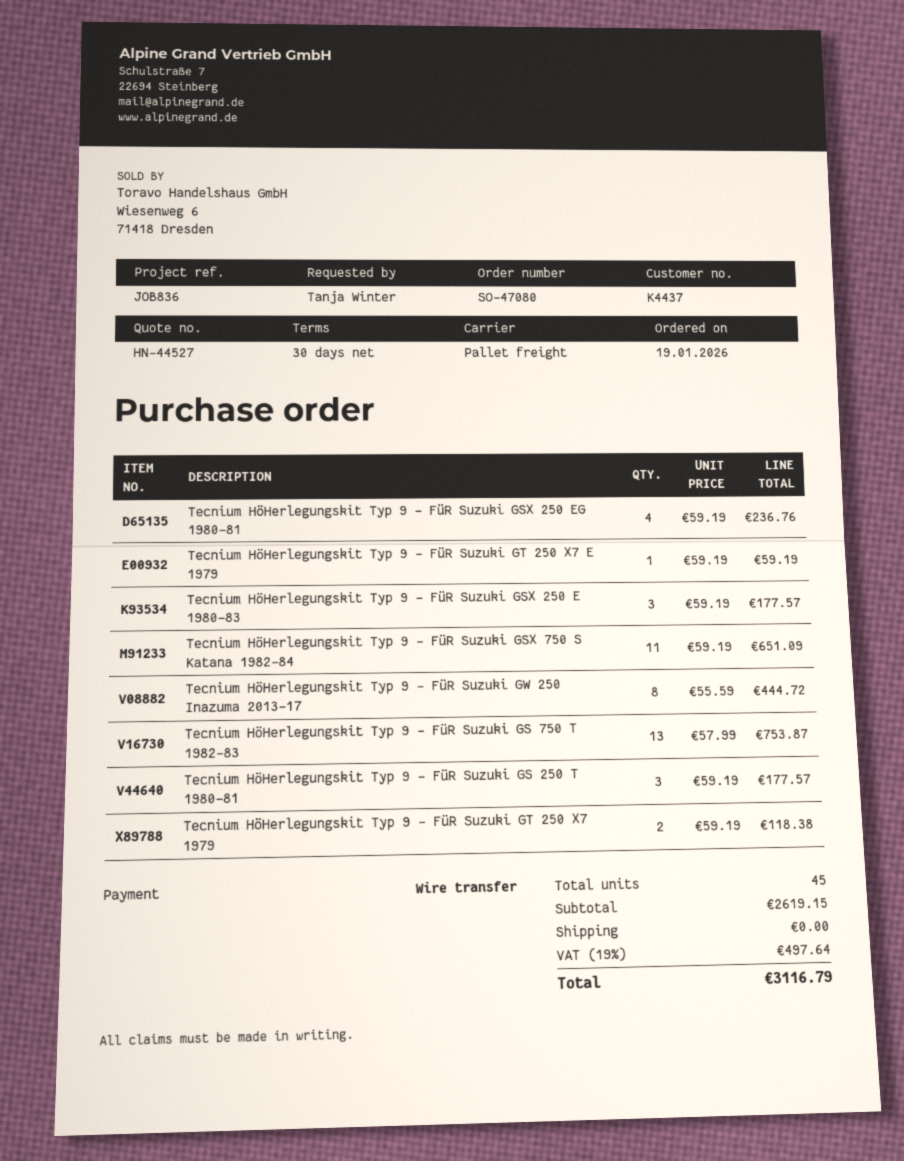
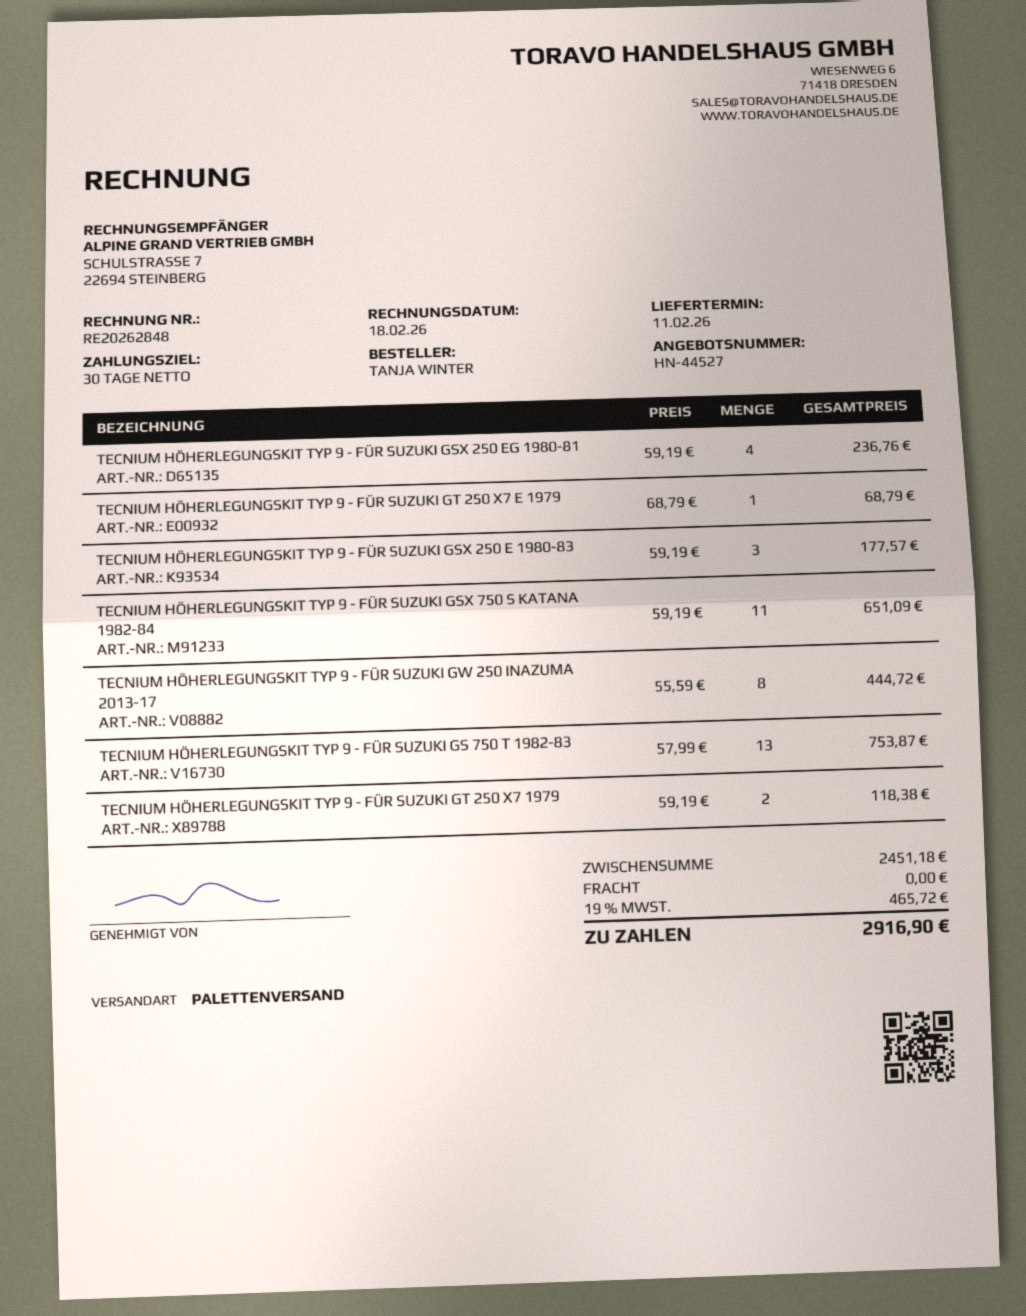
Tecnium HöHerlegungskit Typ 9 - FüR Suzuki GT 250 X7 E 1979: 1 x 59.19 = 59.19 -> 1 x 68.79 = 68.79
Tecnium HöHerlegungskit Typ 9 - FüR Suzuki GS 250 T 1980-81: 3 x 59.19 = 177.57 -> none
subtotal: 2619.15 -> 2451.18
tax: 19% = 497.64 -> 19% = 465.72
total: 3116.79 -> 2916.90

